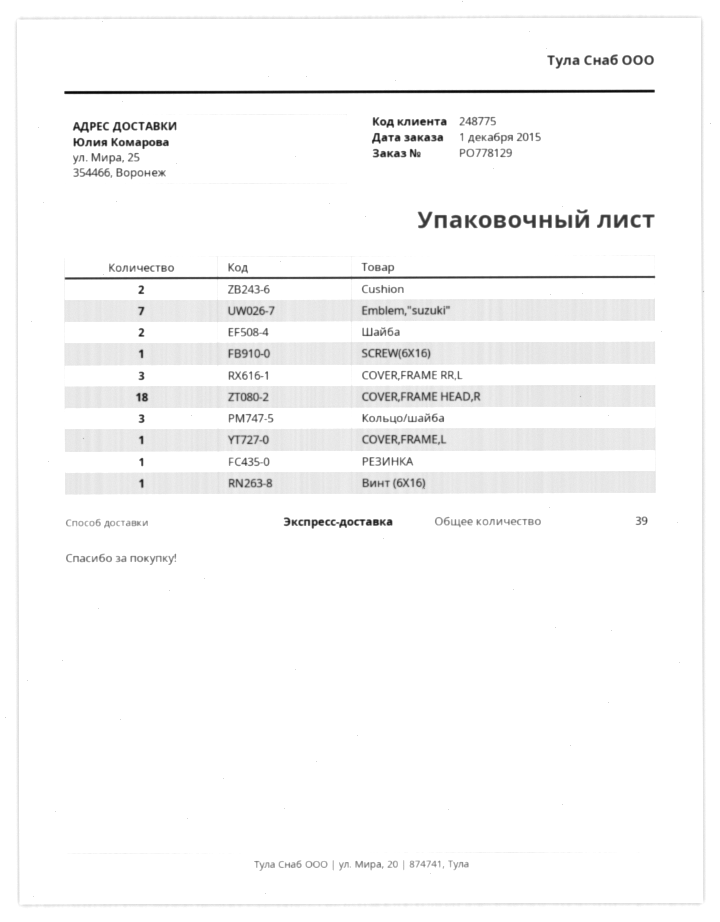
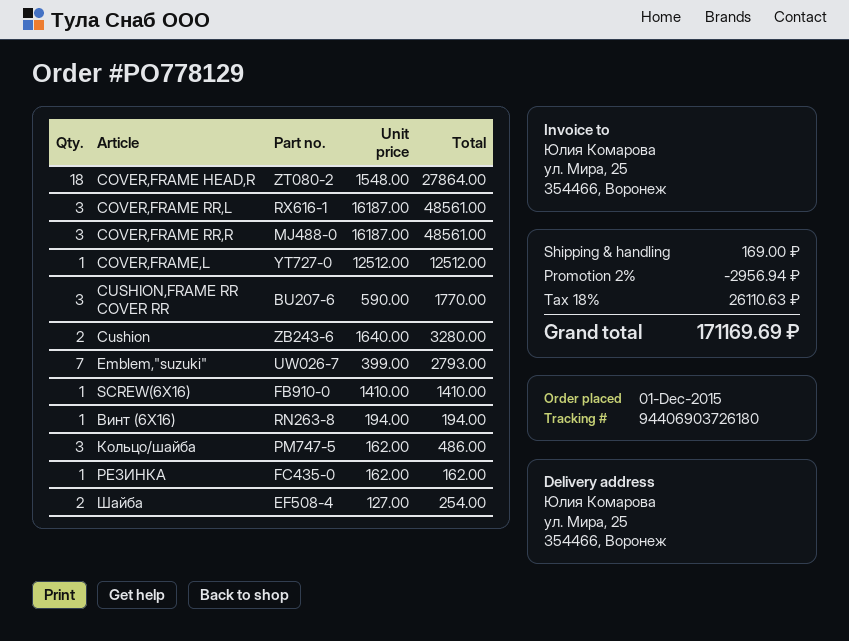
COVER,FRAME RR,R: none -> 3
CUSHION,FRAME RR COVER RR: none -> 3

